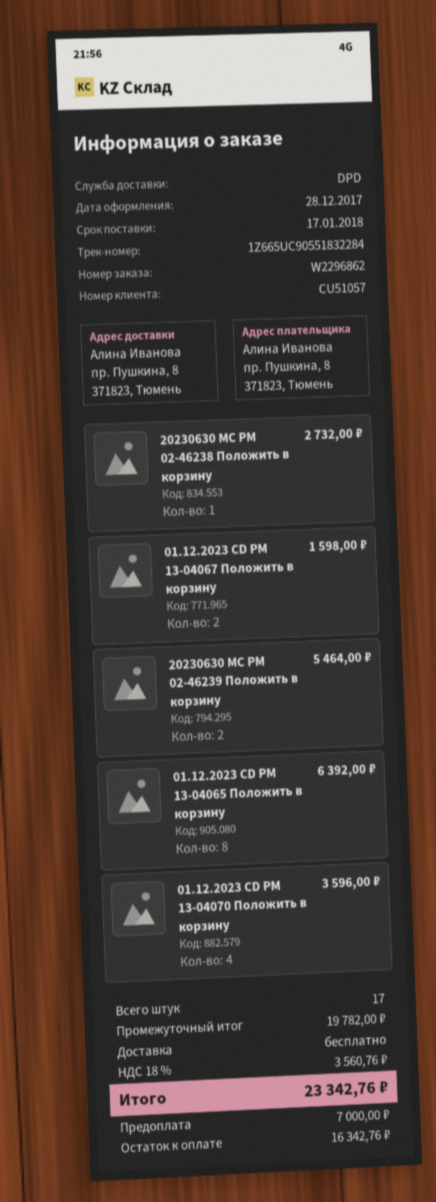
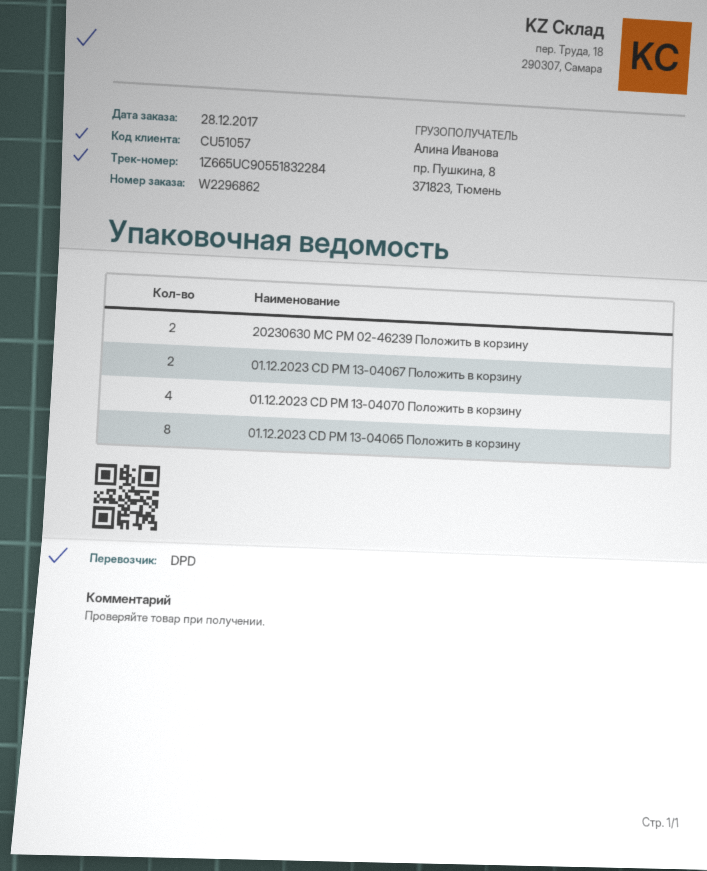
20230630 MC PM 02-46238 Положить в корзину: 1 -> none

